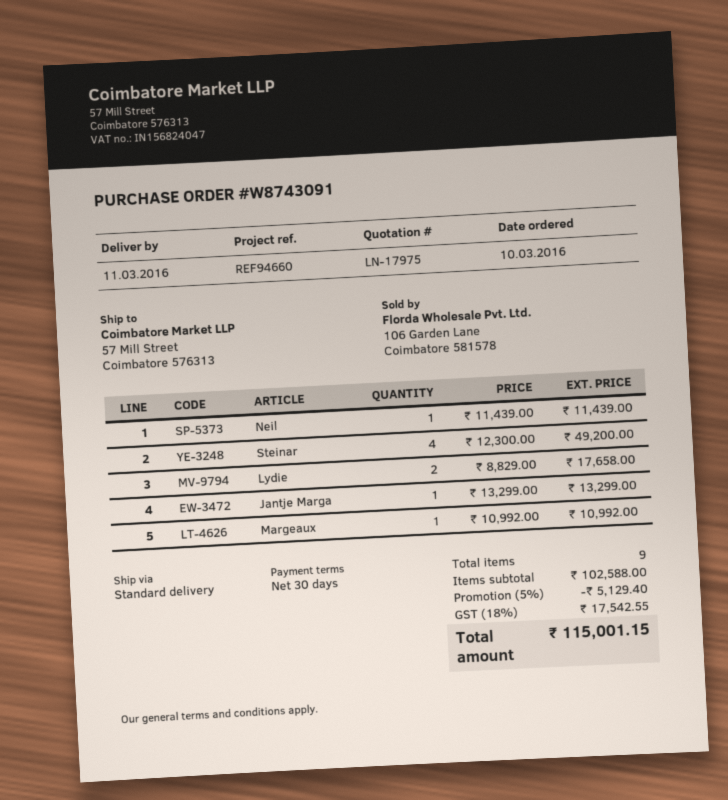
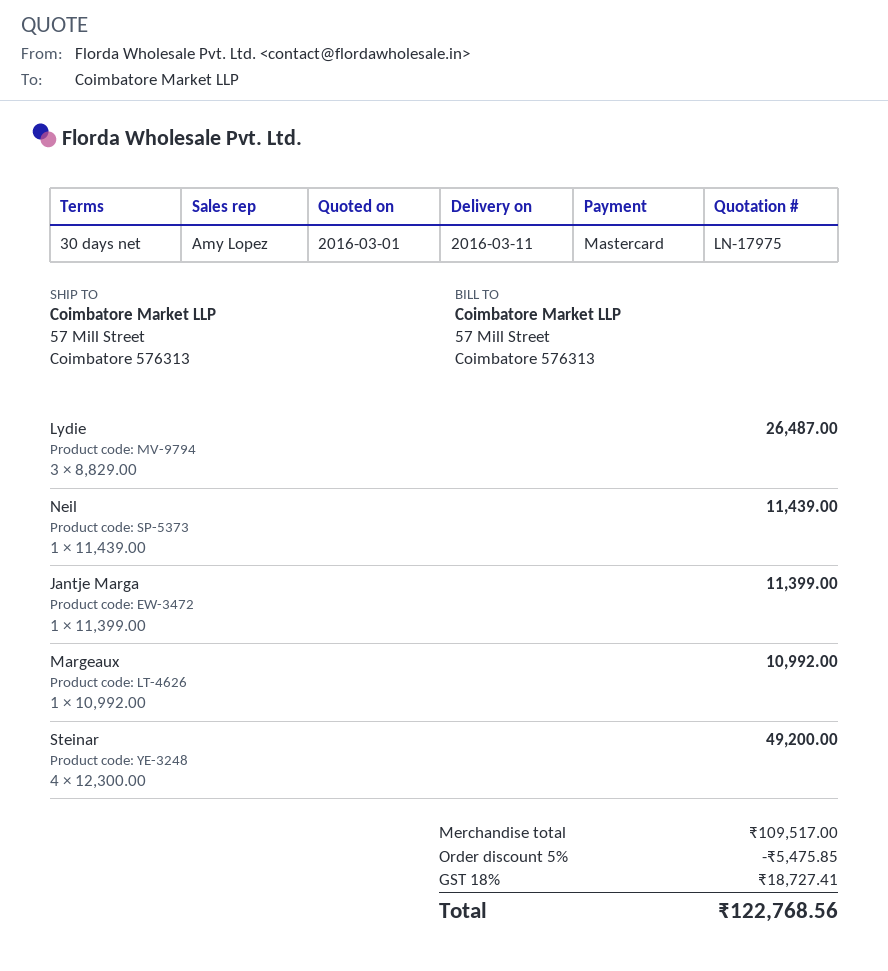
Lydie: 2 x 8829.00 = 17658.00 -> 3 x 8829.00 = 26487.00
Jantje Marga: 1 x 13299.00 = 13299.00 -> 1 x 11399.00 = 11399.00
subtotal: 102588.00 -> 109517.00
discount: 5% = 5129.40 -> 5% = 5475.85
tax: 18% = 17542.55 -> 18% = 18727.41
total: 115001.15 -> 122768.56

